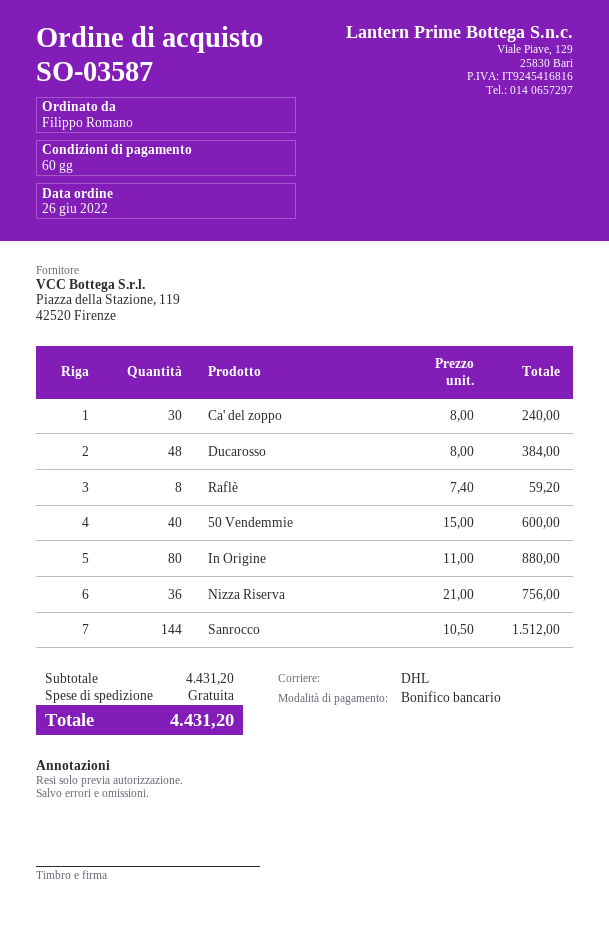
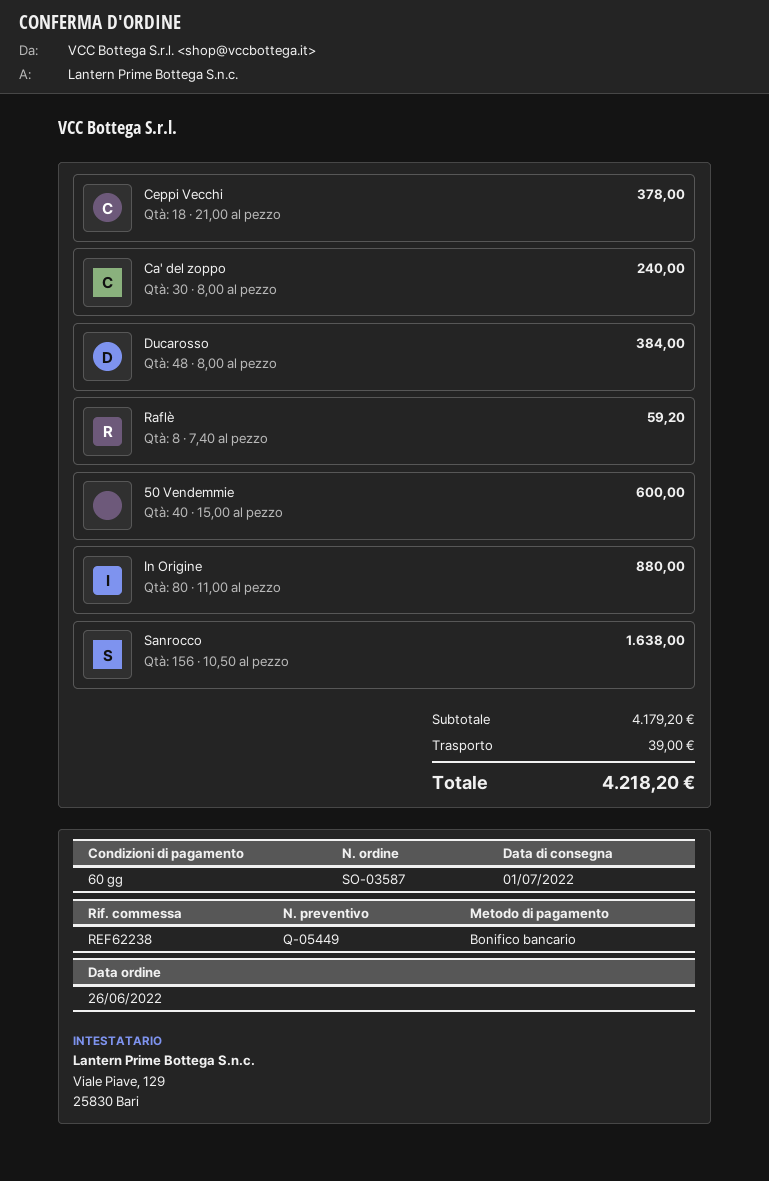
Nizza Riserva: 36 x 21.00 = 756.00 -> none
Sanrocco: 144 x 10.50 = 1512.00 -> 156 x 10.50 = 1638.00
Ceppi Vecchi: none -> 18 x 21.00 = 378.00
subtotal: 4431.20 -> 4179.20
shipping: 0.00 -> 39.00
total: 4431.20 -> 4218.20

